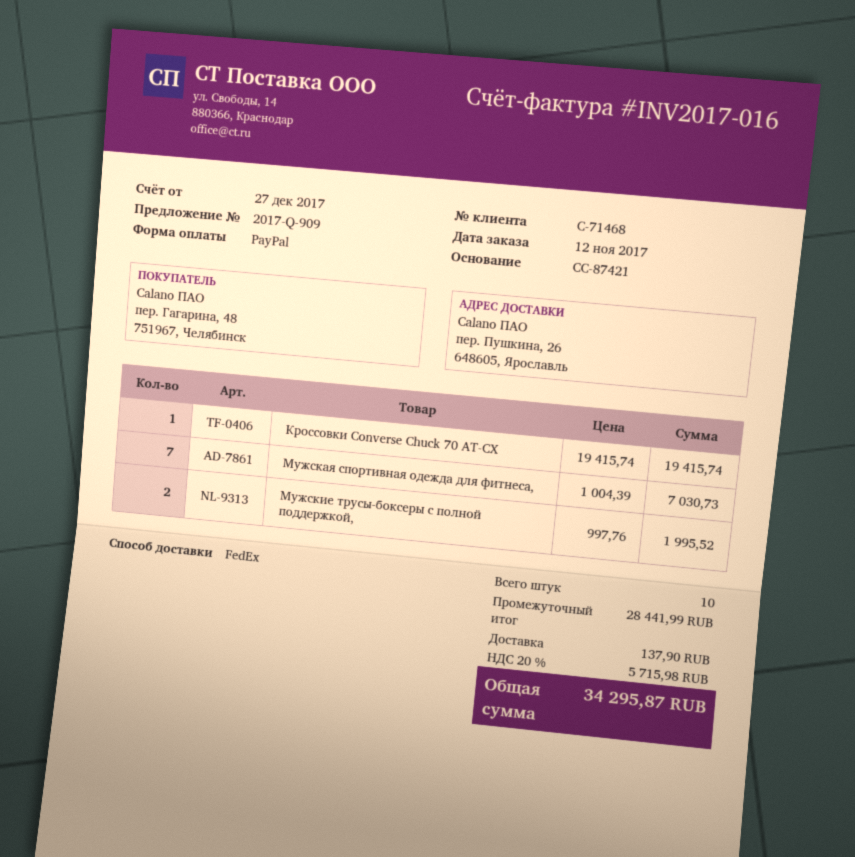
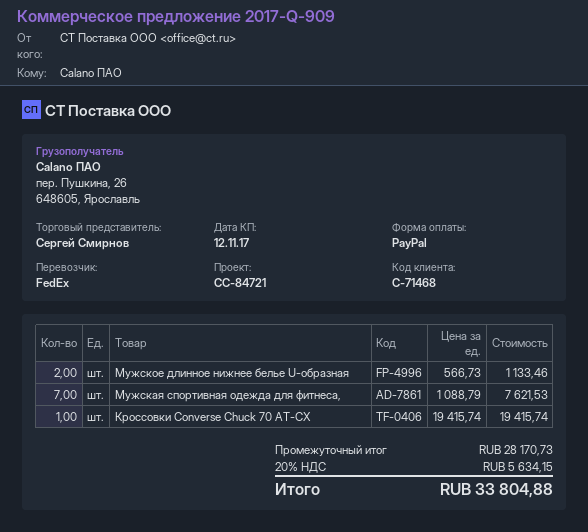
reference: CC-87421 -> CC-84721
Мужская спортивная одежда для фитнеса,: 7 x 1004.39 = 7030.73 -> 7 x 1088.79 = 7621.53
Мужские трусы-боксеры с полной поддержкой,: 2 x 997.76 = 1995.52 -> none
Мужское длинное нижнее белье U-образная: none -> 2 x 566.73 = 1133.46
subtotal: 28441.99 -> 28170.73
shipping: 137.90 -> none
tax: 20% = 5715.98 -> 20% = 5634.15
total: 34295.87 -> 33804.88

